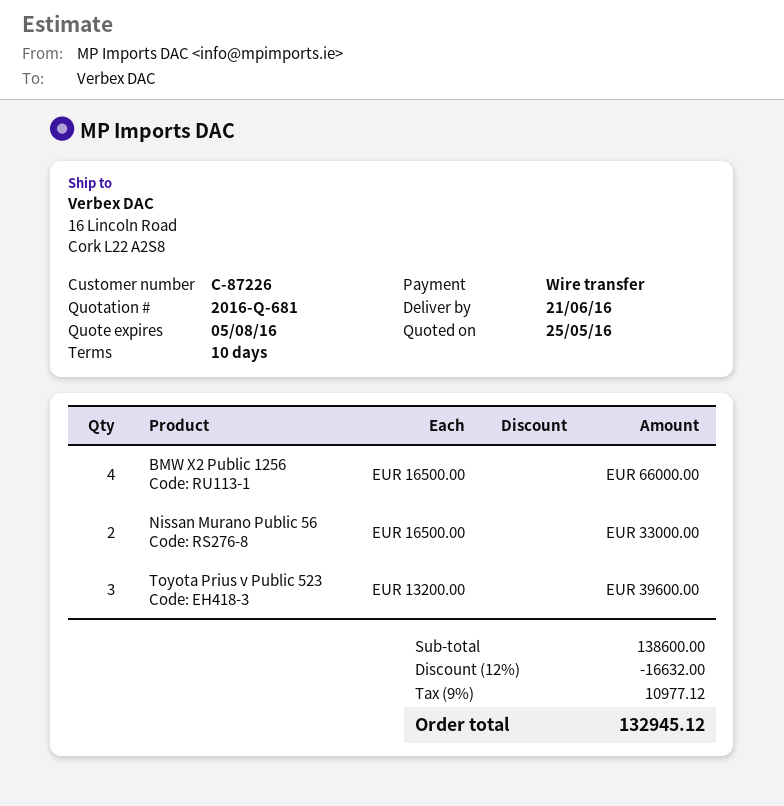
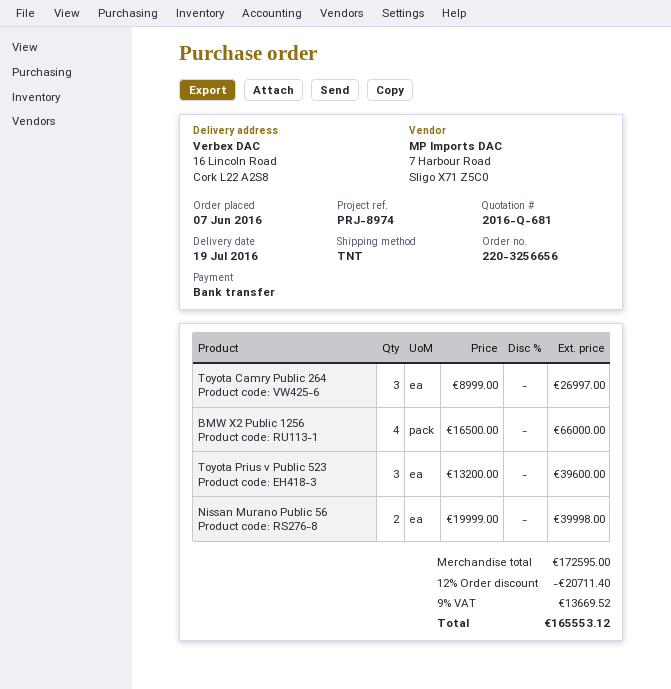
delivery date: 2016-06-21 -> 2016-07-19
Nissan Murano Public 56: 2 x 16500.00 = 33000.00 -> 2 x 19999.00 = 39998.00
Toyota Camry Public 264: none -> 3 x 8999.00 = 26997.00
subtotal: 138600.00 -> 172595.00
discount: 12% = 16632.00 -> 12% = 20711.40
tax: 9% = 10977.12 -> 9% = 13669.52
total: 132945.12 -> 165553.12

